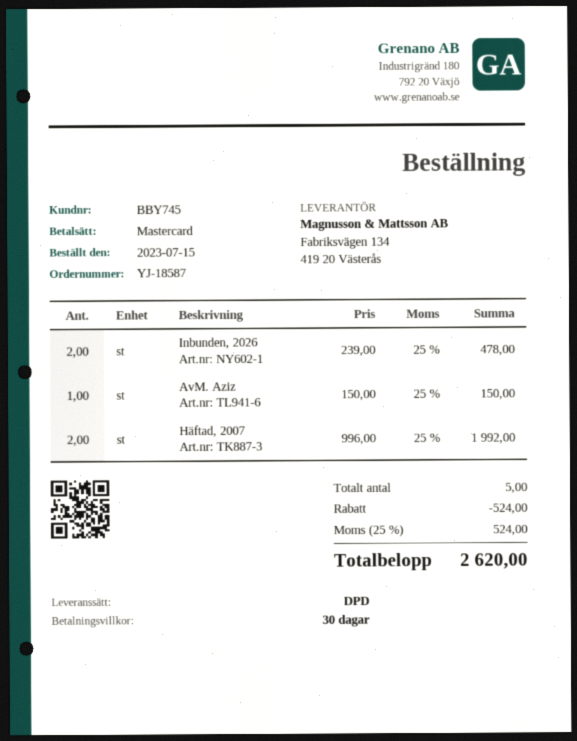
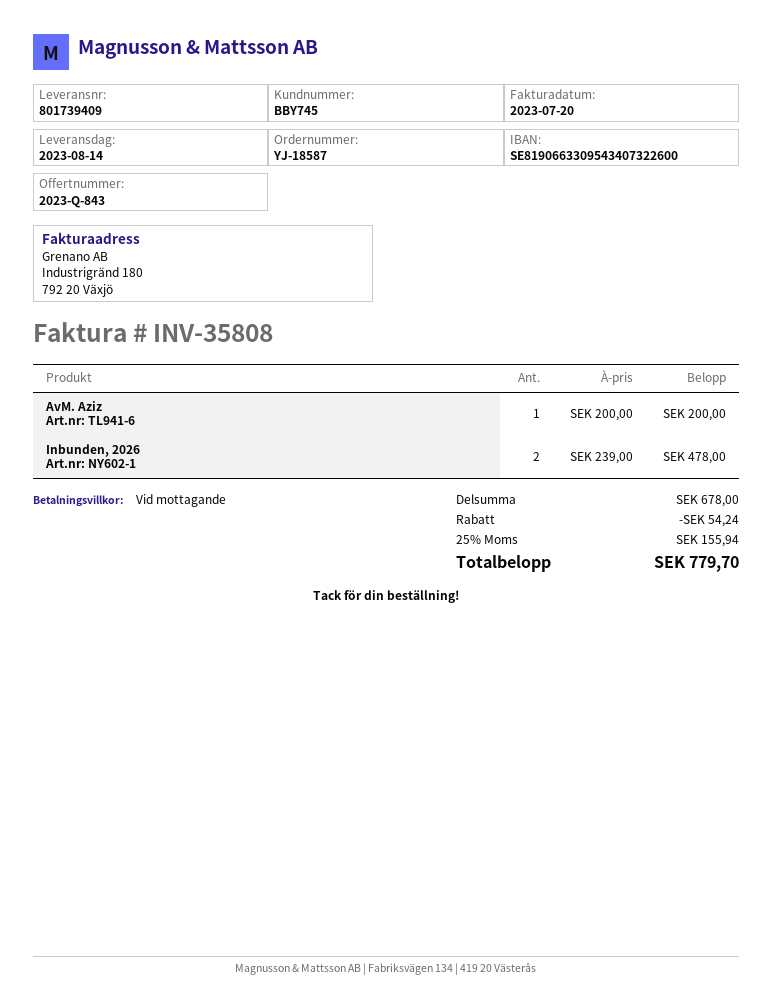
payment terms: 30 days -> on receipt
AvM. Aziz: 1 x 150.00 = 150.00 -> 1 x 200.00 = 200.00
Häftad, 2007: 2 x 996.00 = 1992.00 -> none
discount: 524.00 -> 54.24
tax: 25% = 524.00 -> 25% = 155.94
total: 2620.00 -> 779.70

